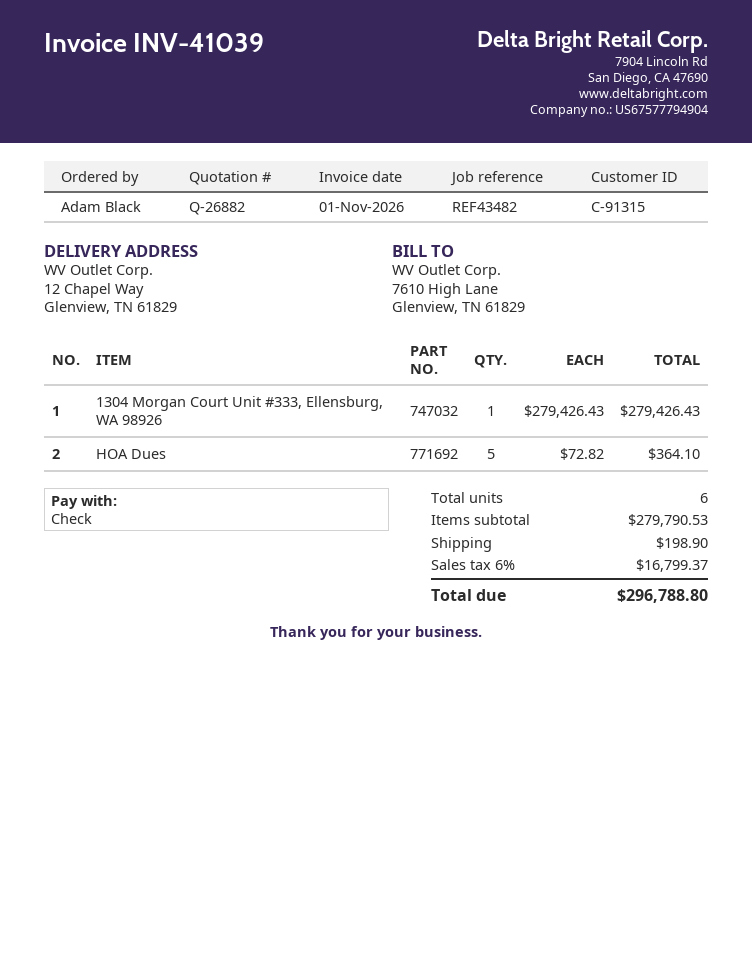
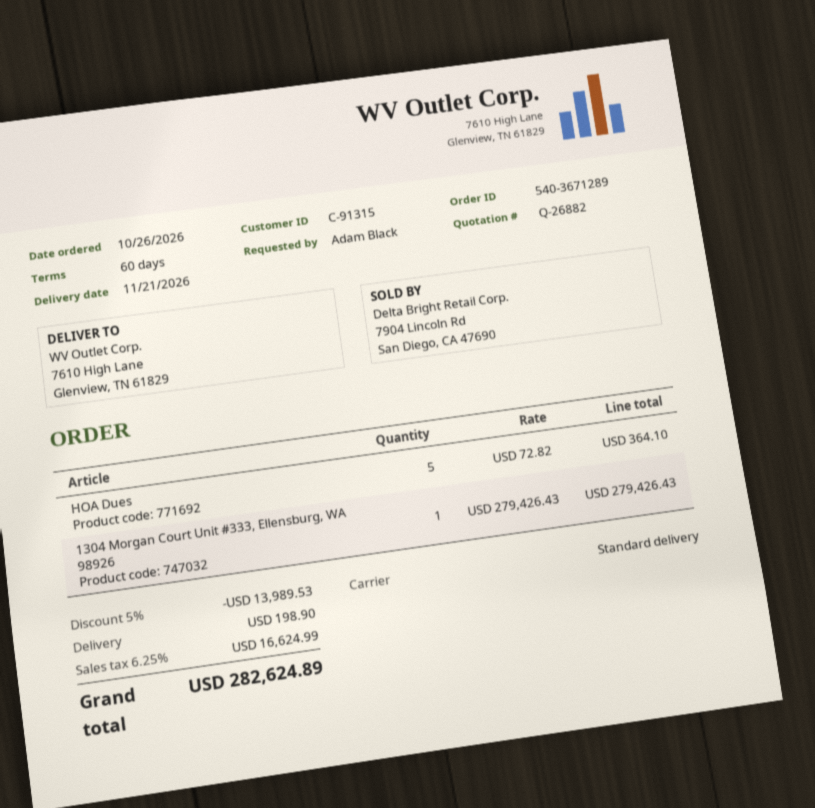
ship to: 12 Chapel Way, Glenview, TN 61829 -> 7610 High Lane, Glenview, TN 61829
discount: none -> 5% = 13989.53
tax: 6% = 16799.37 -> 6.25% = 16624.99
total: 296788.80 -> 282624.89

